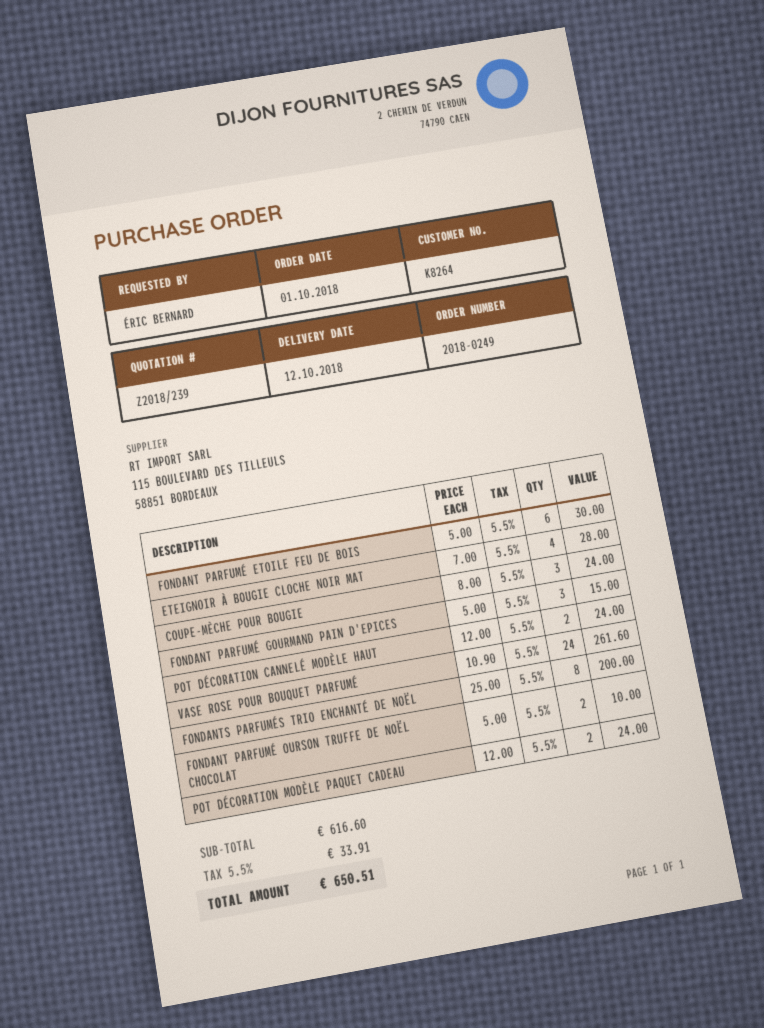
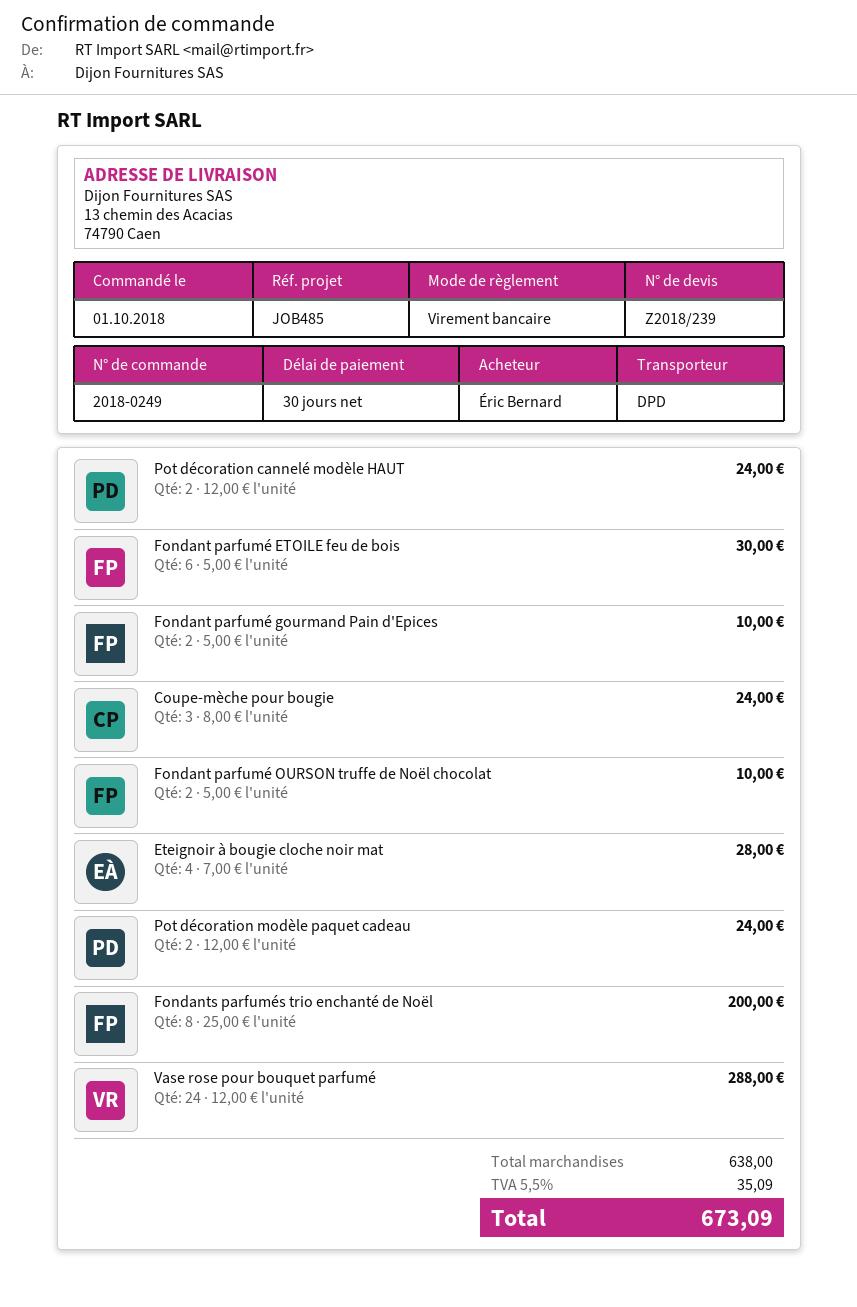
FONDANT PARFUMÉ GOURMAND PAIN D'EPICES: 3 x 5.00 = 15.00 -> 2 x 5.00 = 10.00
VASE ROSE POUR BOUQUET PARFUMÉ: 24 x 10.90 = 261.60 -> 24 x 12.00 = 288.00
subtotal: 616.60 -> 638.00
tax: 5.5% = 33.91 -> 5.5% = 35.09
total: 650.51 -> 673.09

